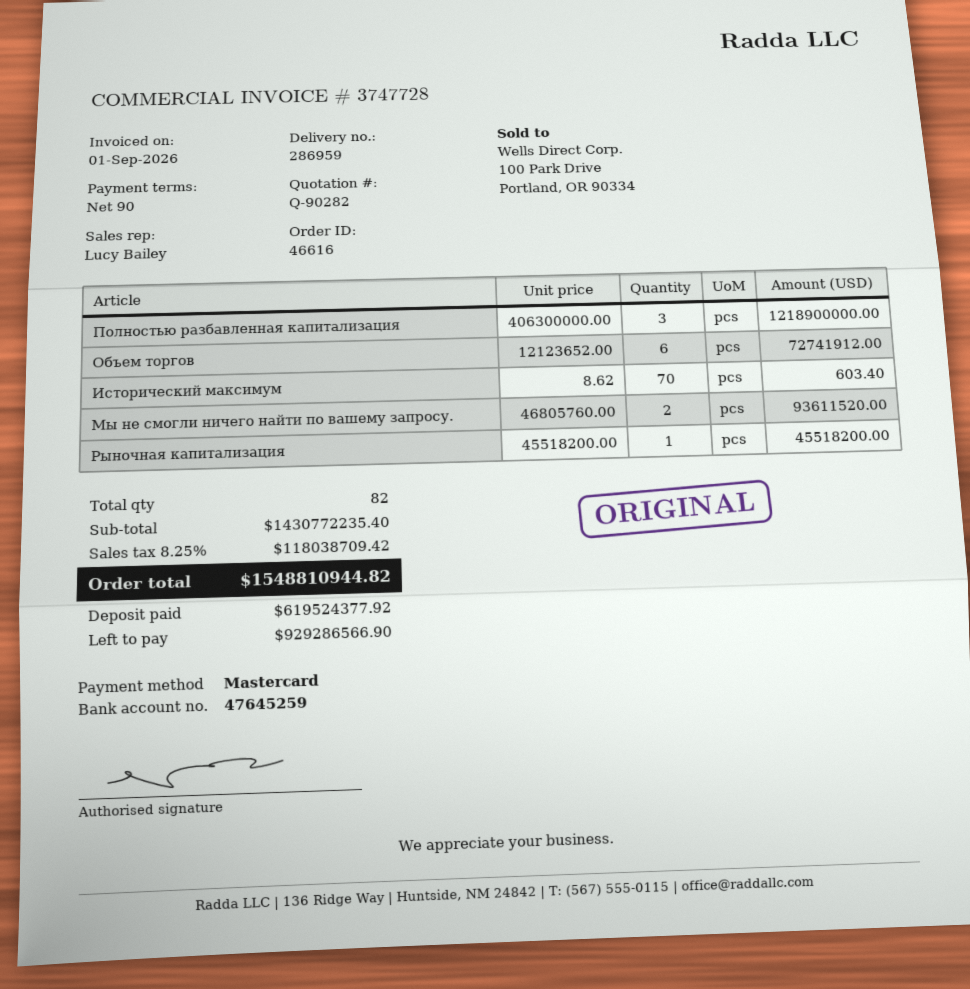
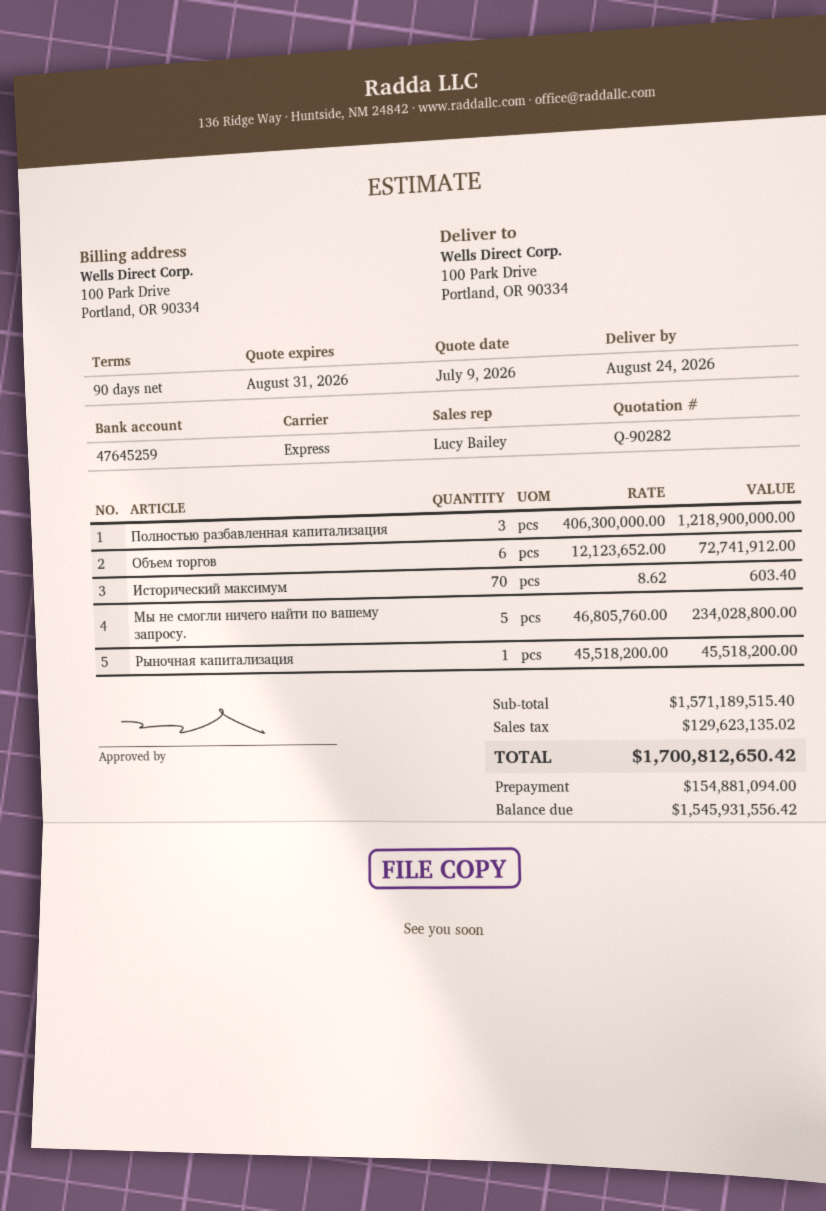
Мы не смогли ничего найти по вашему запросу.: 2 x 46805760.00 = 93611520.00 -> 5 x 46805760.00 = 234028800.00
subtotal: 1430772235.40 -> 1571189515.40
tax: 118038709.42 -> 129623135.02
total: 1548810944.82 -> 1700812650.42
deposit: 619524377.92 -> 154881094.00
balance: 929286566.90 -> 1545931556.42

